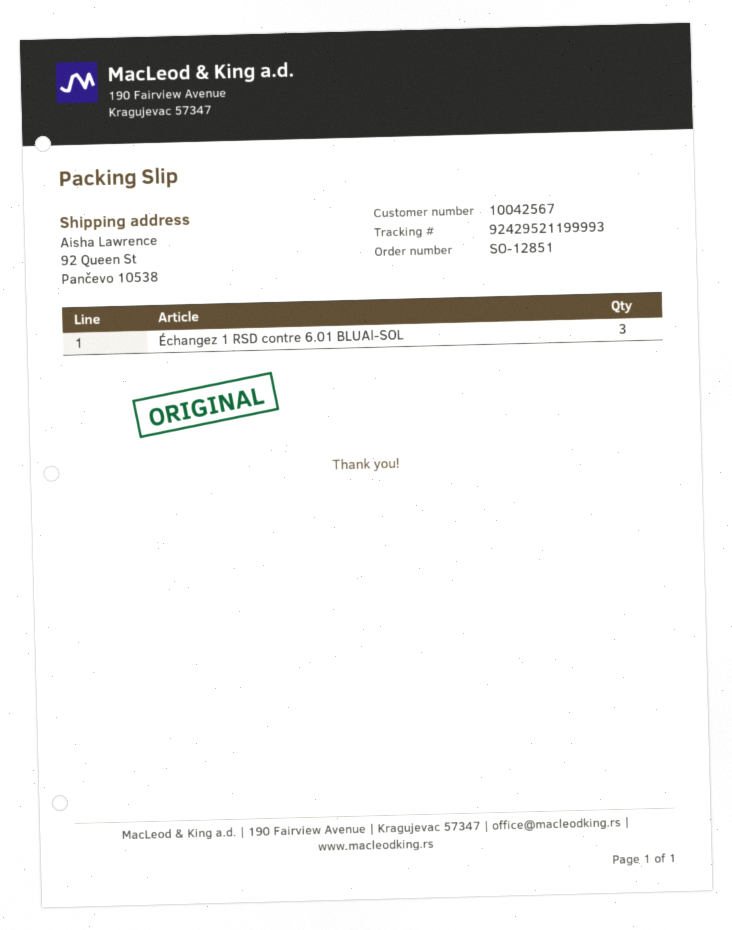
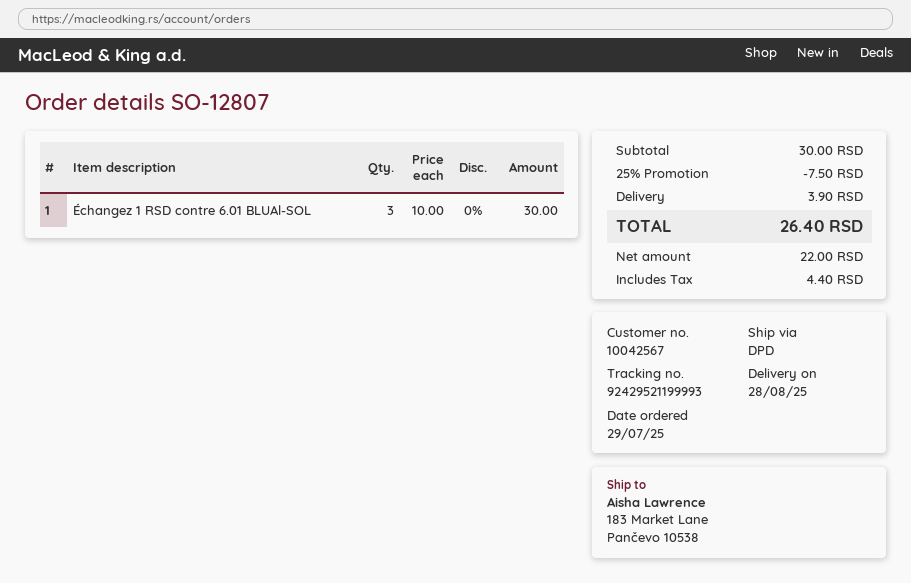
order number: SO-12851 -> SO-12807
ship to: 92 Queen St, Pančevo 10538 -> 183 Market Lane, Pančevo 10538

